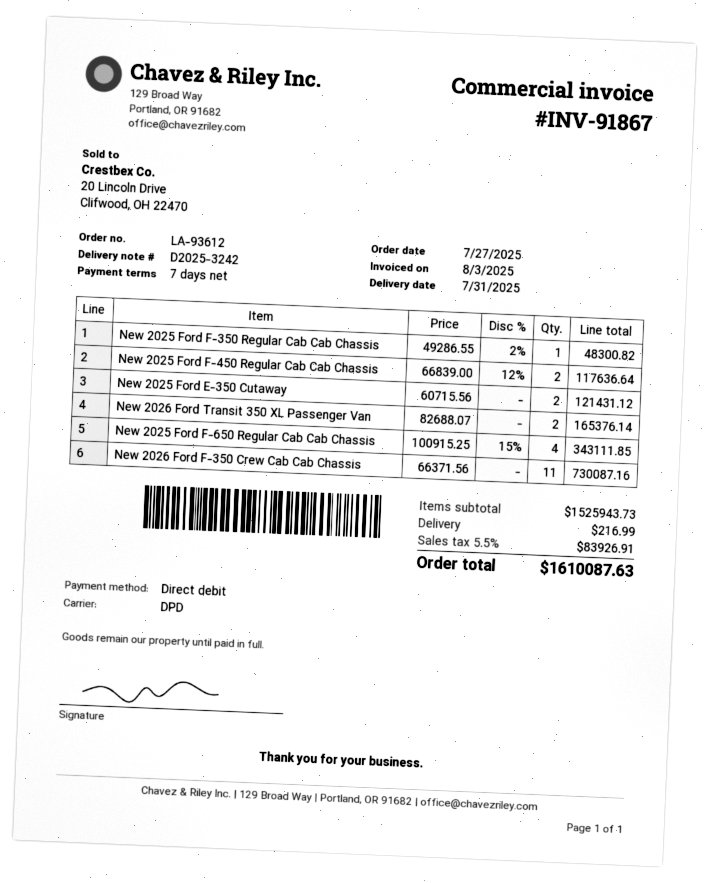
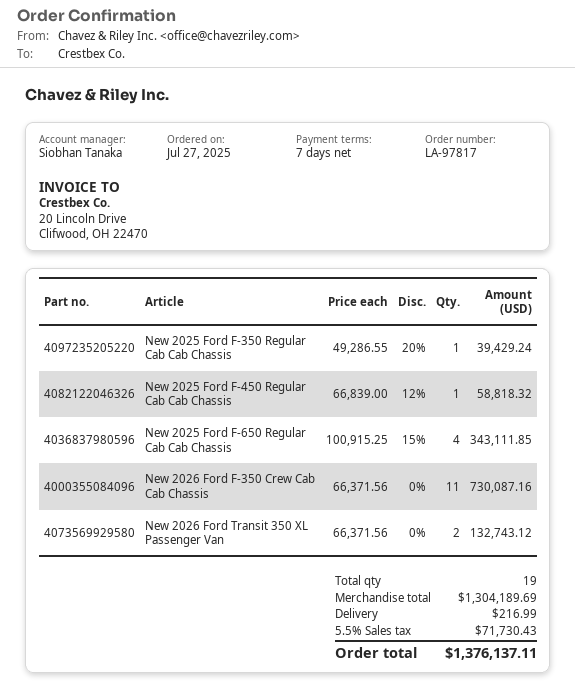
order number: LA-93612 -> LA-97817
New 2025 Ford F-350 Regular Cab Cab Chassis: 1 x 49286.55 - 2% = 48300.82 -> 1 x 49286.55 - 20% = 39429.24
New 2025 Ford F-450 Regular Cab Cab Chassis: 2 x 66839.00 - 12% = 117636.64 -> 1 x 66839.00 - 12% = 58818.32
New 2025 Ford E-350 Cutaway: 2 x 60715.56 = 121431.12 -> none
New 2026 Ford Transit 350 XL Passenger Van: 2 x 82688.07 = 165376.14 -> 2 x 66371.56 = 132743.12
subtotal: 1525943.73 -> 1304189.69
tax: 5.5% = 83926.91 -> 5.5% = 71730.43
total: 1610087.63 -> 1376137.11

